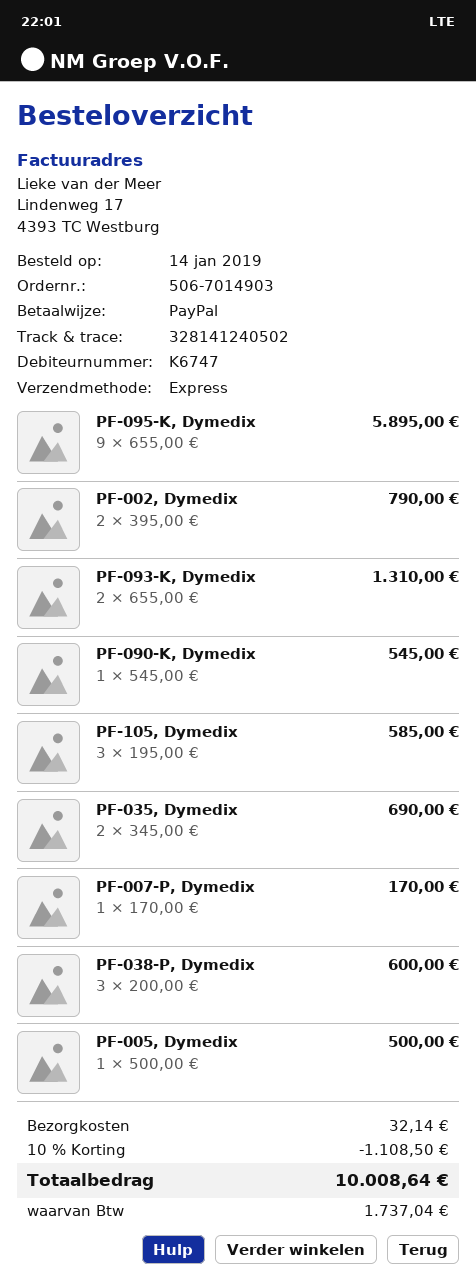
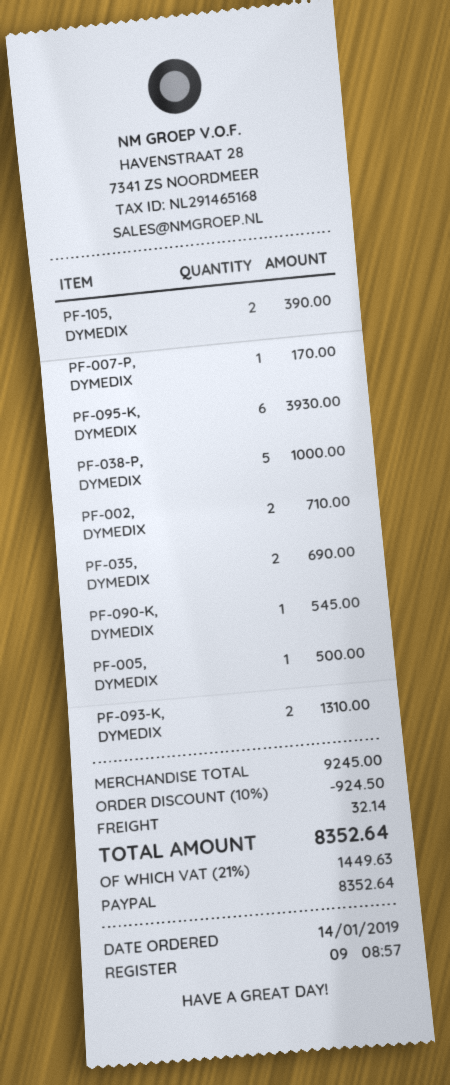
PF-095-K, Dymedix: 9 for 5895.00 -> 6 for 3930.00
PF-002, Dymedix: 2 for 790.00 -> 2 for 710.00
PF-105, Dymedix: 3 for 585.00 -> 2 for 390.00
PF-038-P, Dymedix: 3 for 600.00 -> 5 for 1000.00
discount: 10% = 1108.50 -> 10% = 924.50
tax: 1737.04 -> 1449.63
total: 10008.64 -> 8352.64

